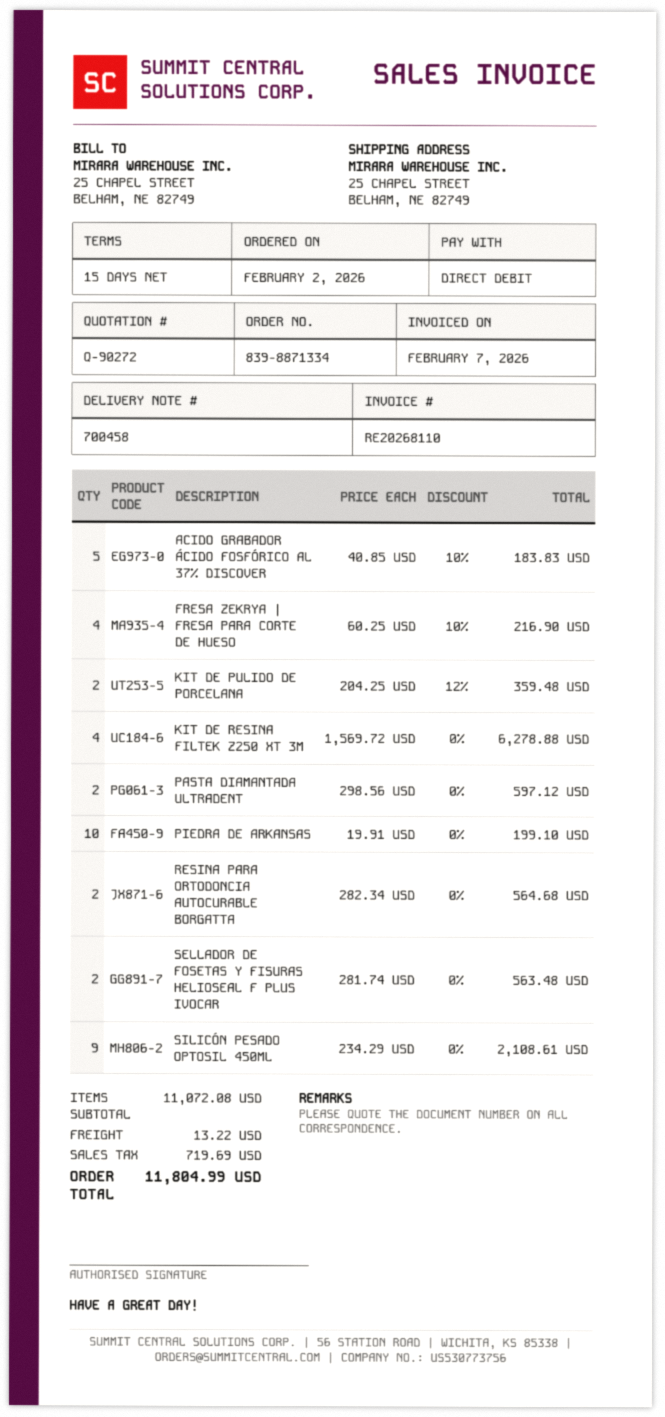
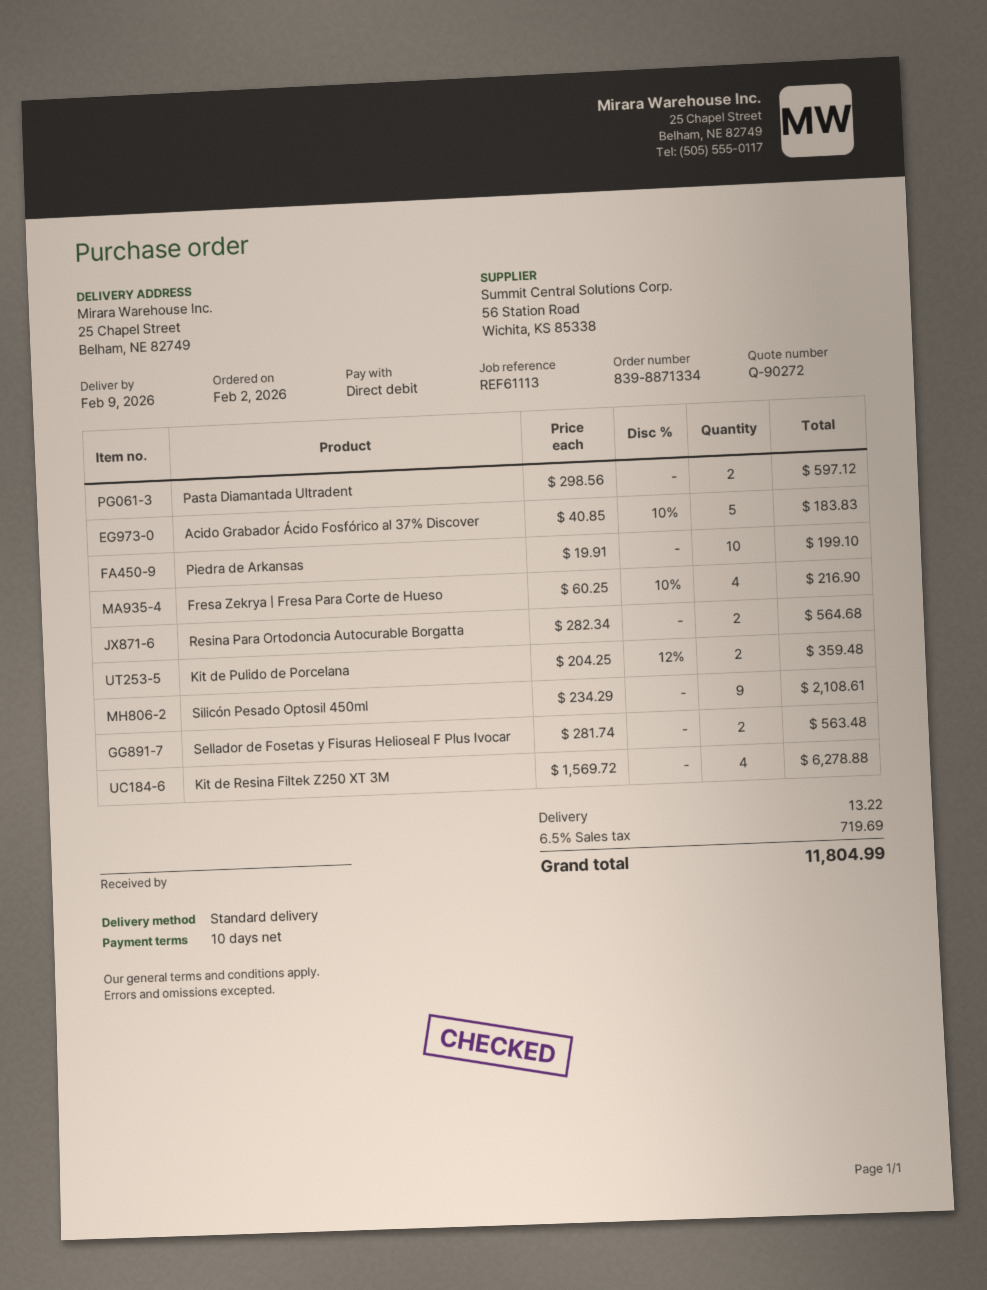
payment terms: 15 days -> 10 days

